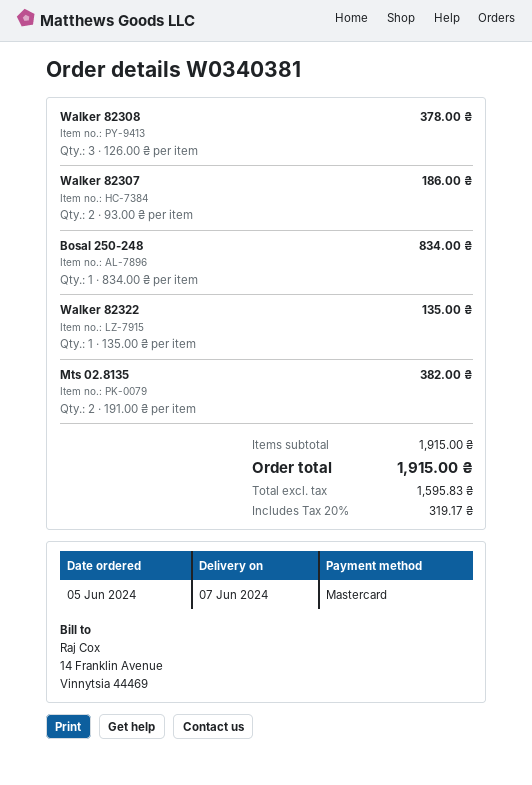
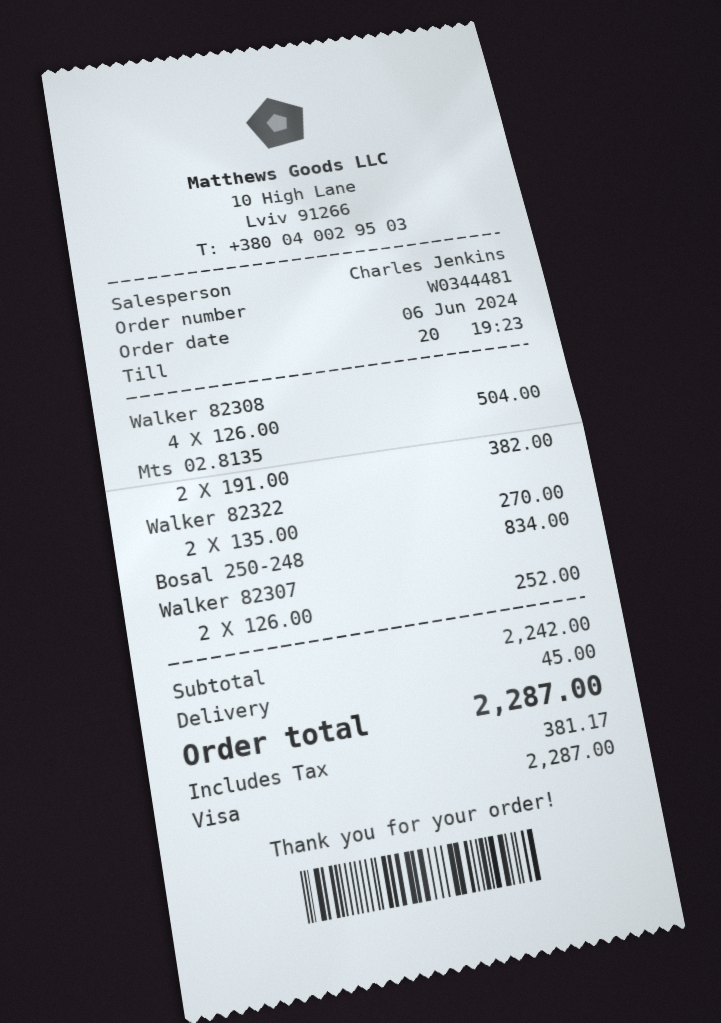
order number: W0340381 -> W0344481
order date: 2024-06-05 -> 2024-06-06
payment method: Mastercard -> Visa
Walker 82308: 3 x 126.00 = 378.00 -> 4 x 126.00 = 504.00
Walker 82307: 2 x 93.00 = 186.00 -> 2 x 126.00 = 252.00
Walker 82322: 1 x 135.00 = 135.00 -> 2 x 135.00 = 270.00
subtotal: 1915.00 -> 2242.00
shipping: none -> 45.00
tax: 319.17 -> 381.17
total: 1915.00 -> 2287.00

